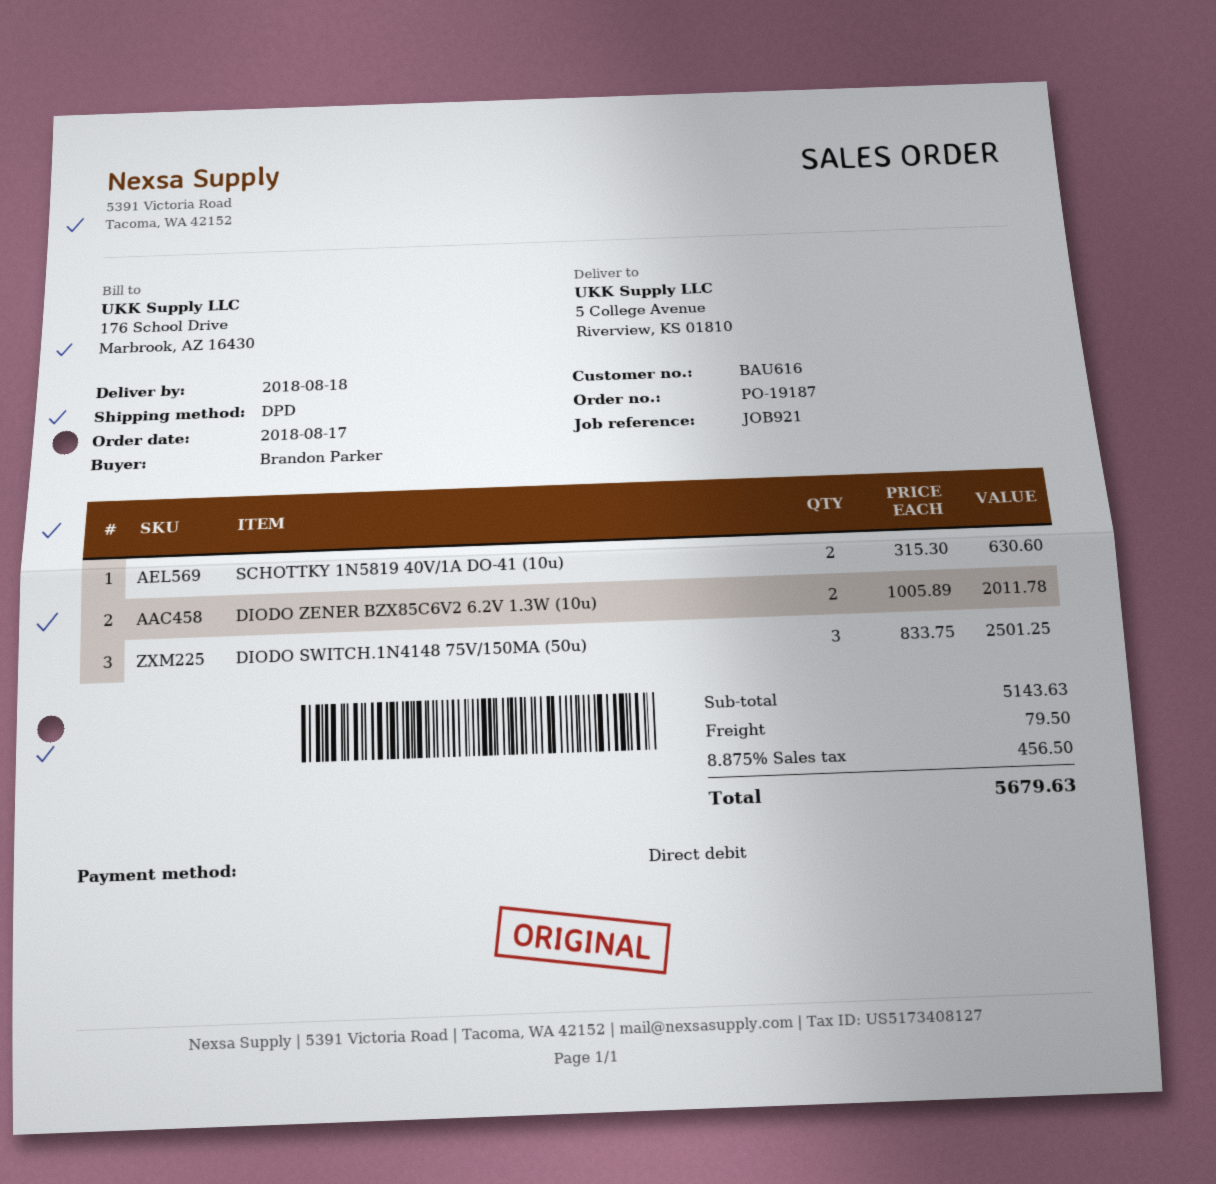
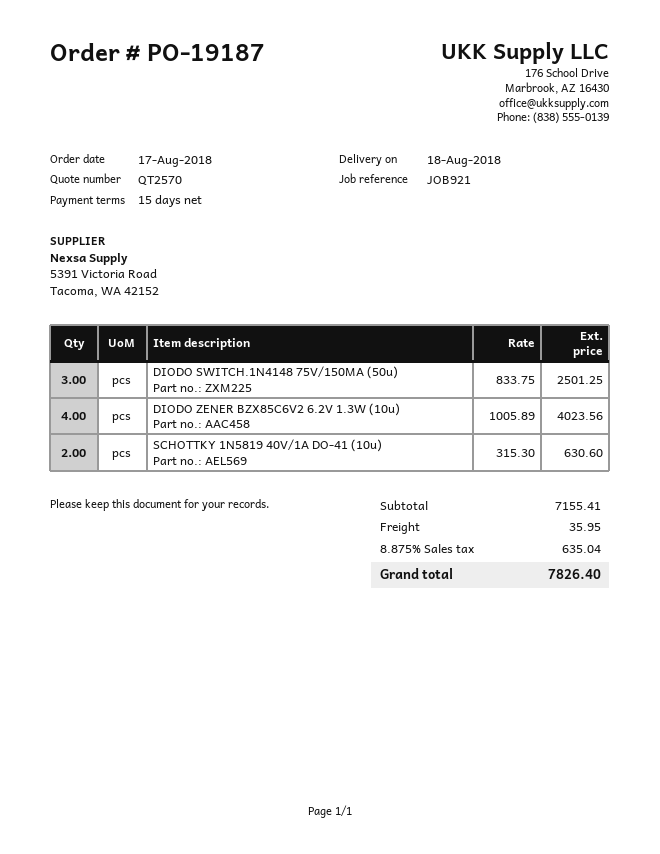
DIODO ZENER BZX85C6V2 6.2V 1.3W (10u): 2 x 1005.89 = 2011.78 -> 4 x 1005.89 = 4023.56
subtotal: 5143.63 -> 7155.41
shipping: 79.50 -> 35.95
tax: 8.875% = 456.50 -> 8.875% = 635.04
total: 5679.63 -> 7826.40

